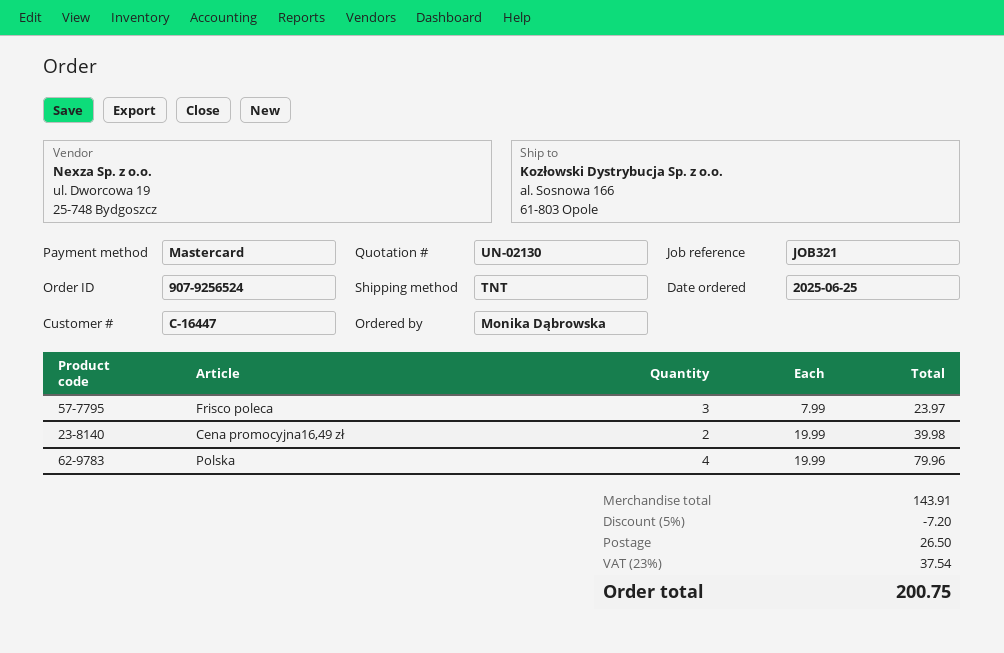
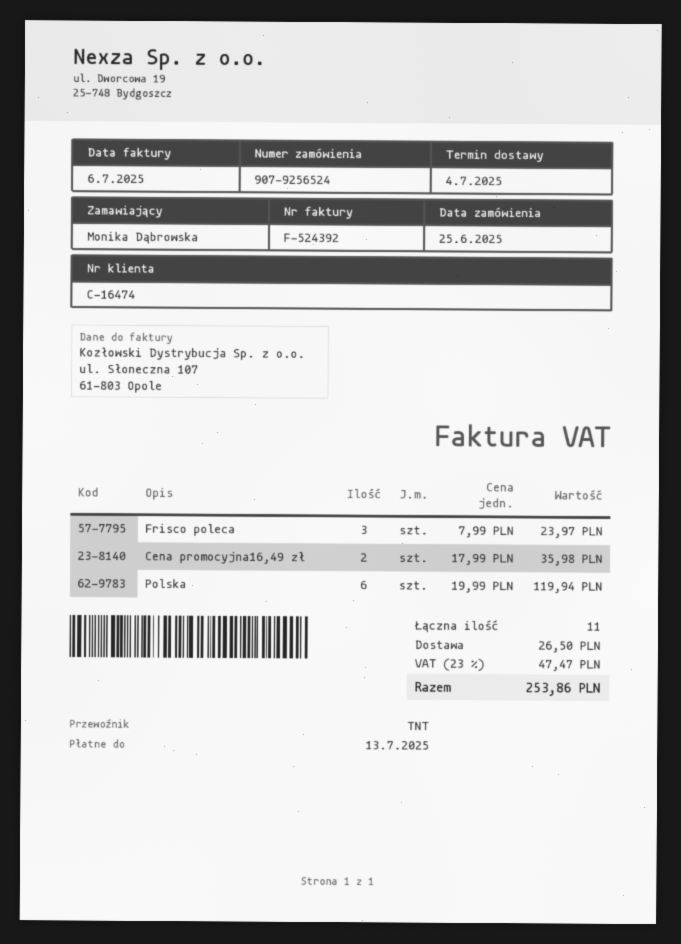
customer number: C-16447 -> C-16474
Cena promocyjna16,49 zł: 2 x 19.99 = 39.98 -> 2 x 17.99 = 35.98
Polska: 4 x 19.99 = 79.96 -> 6 x 19.99 = 119.94
discount: 5% = 7.20 -> none
tax: 23% = 37.54 -> 23% = 47.47
total: 200.75 -> 253.86

